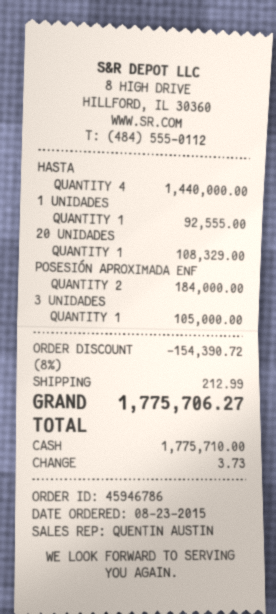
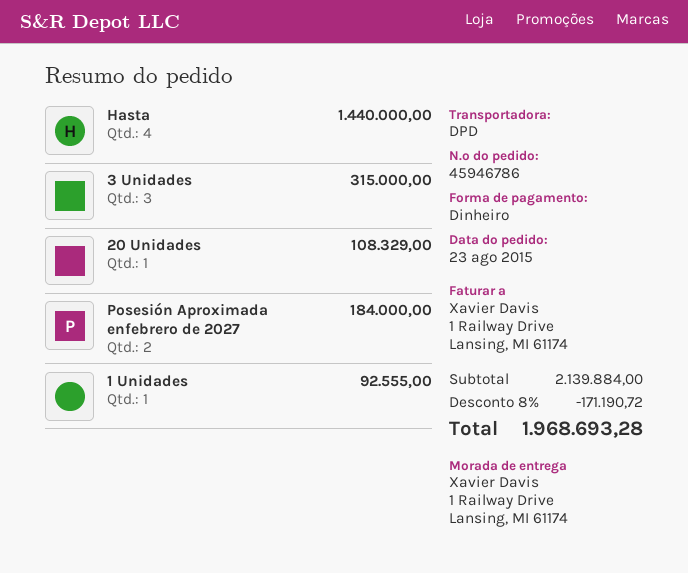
3 UNIDADES: 1 for 105000.00 -> 3 for 315000.00
discount: 8% = 154390.72 -> 8% = 171190.72
shipping: 212.99 -> none
total: 1775706.27 -> 1968693.28

